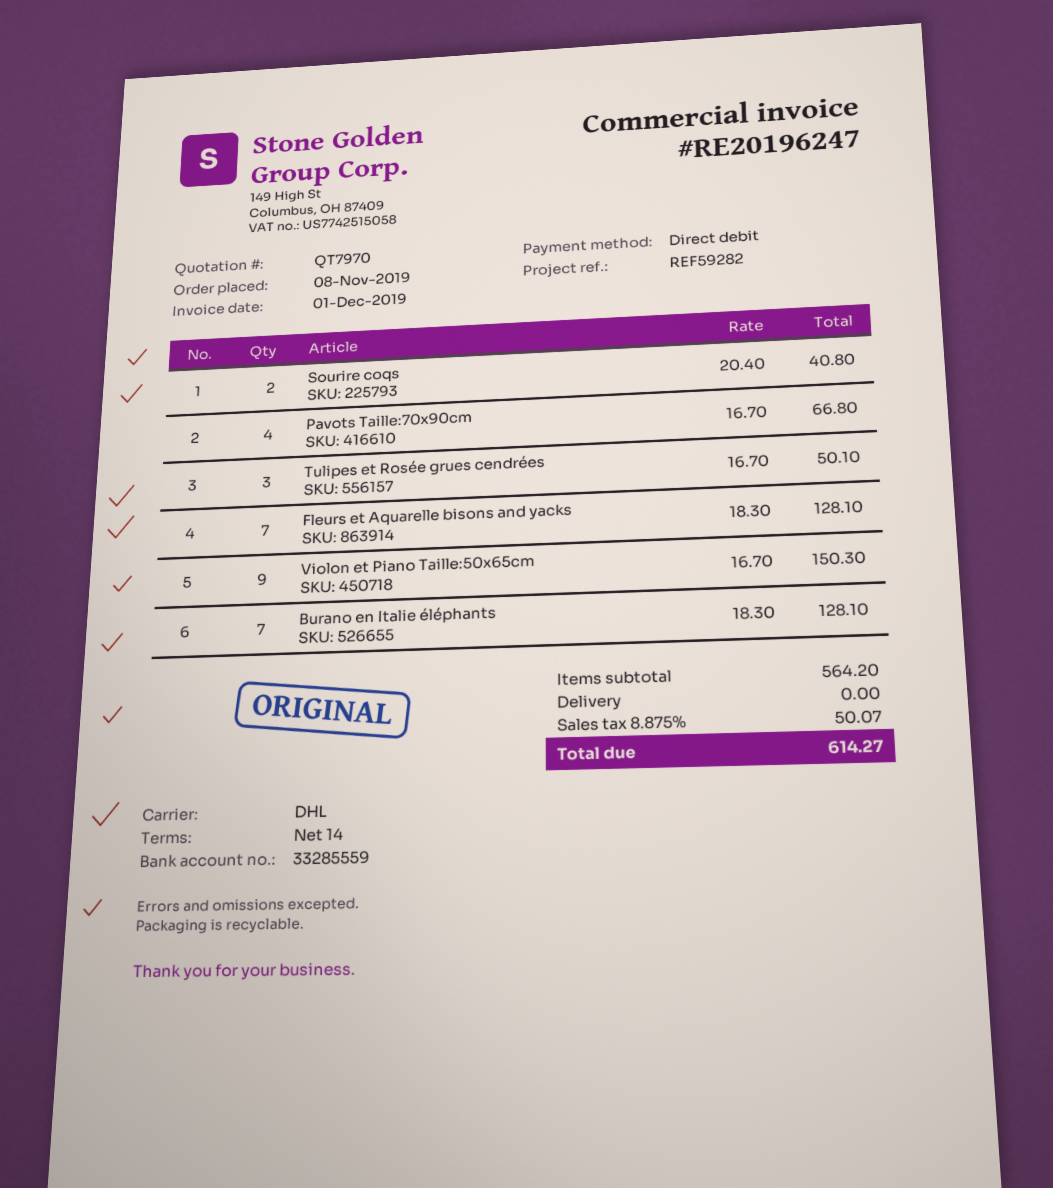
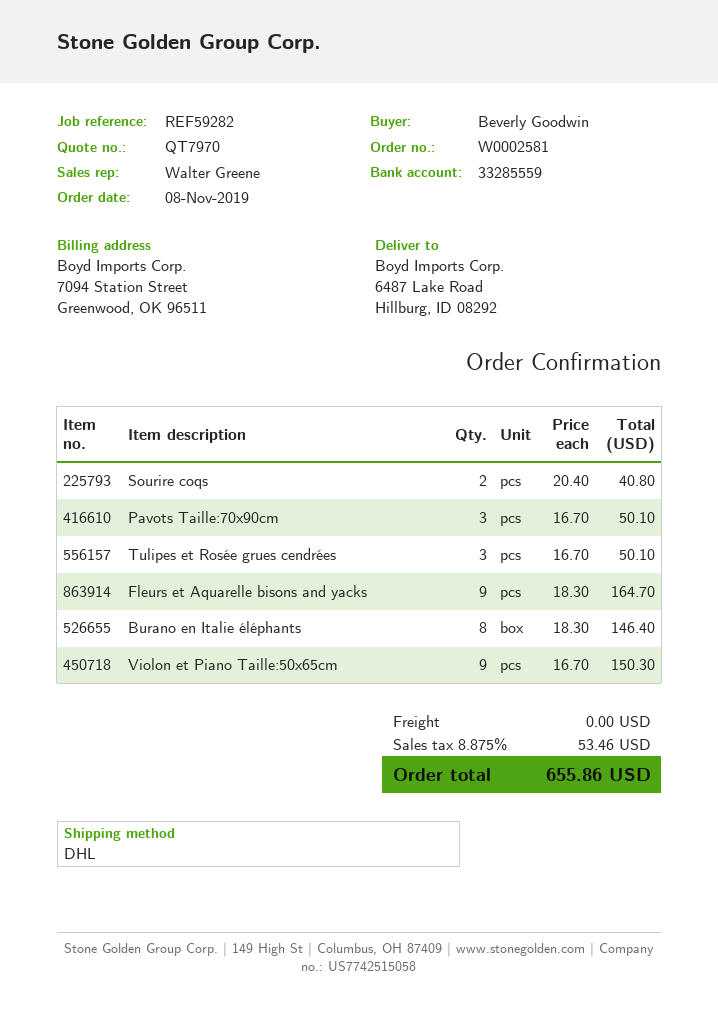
Pavots Taille:70x90cm: 4 x 16.70 = 66.80 -> 3 x 16.70 = 50.10
Fleurs et Aquarelle bisons and yacks: 7 x 18.30 = 128.10 -> 9 x 18.30 = 164.70
Burano en Italie éléphants: 7 x 18.30 = 128.10 -> 8 x 18.30 = 146.40
tax: 8.875% = 50.07 -> 8.875% = 53.46
total: 614.27 -> 655.86

